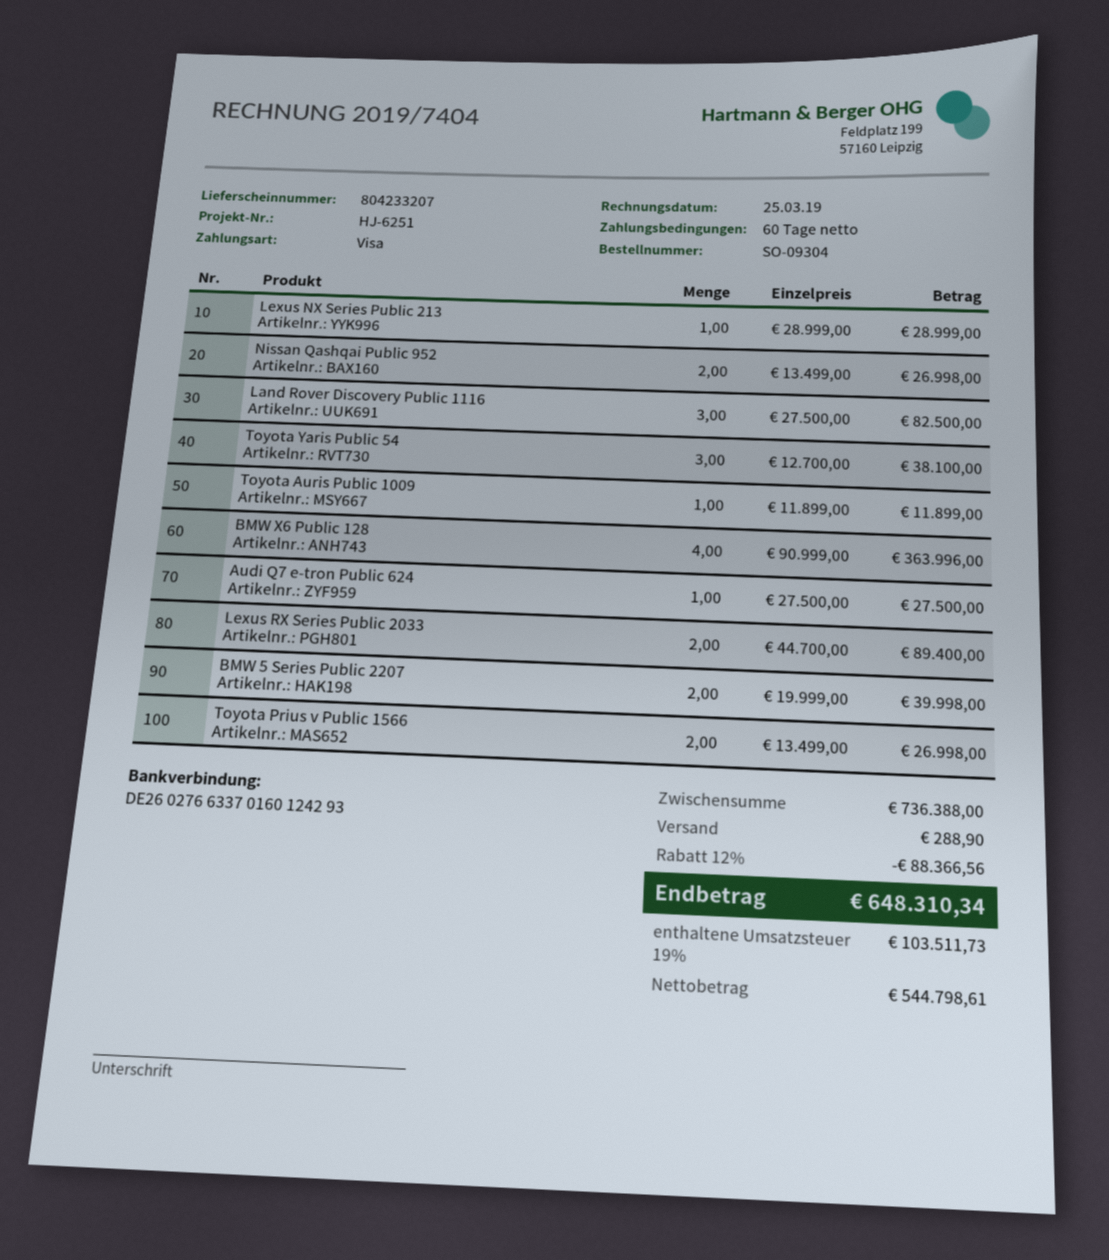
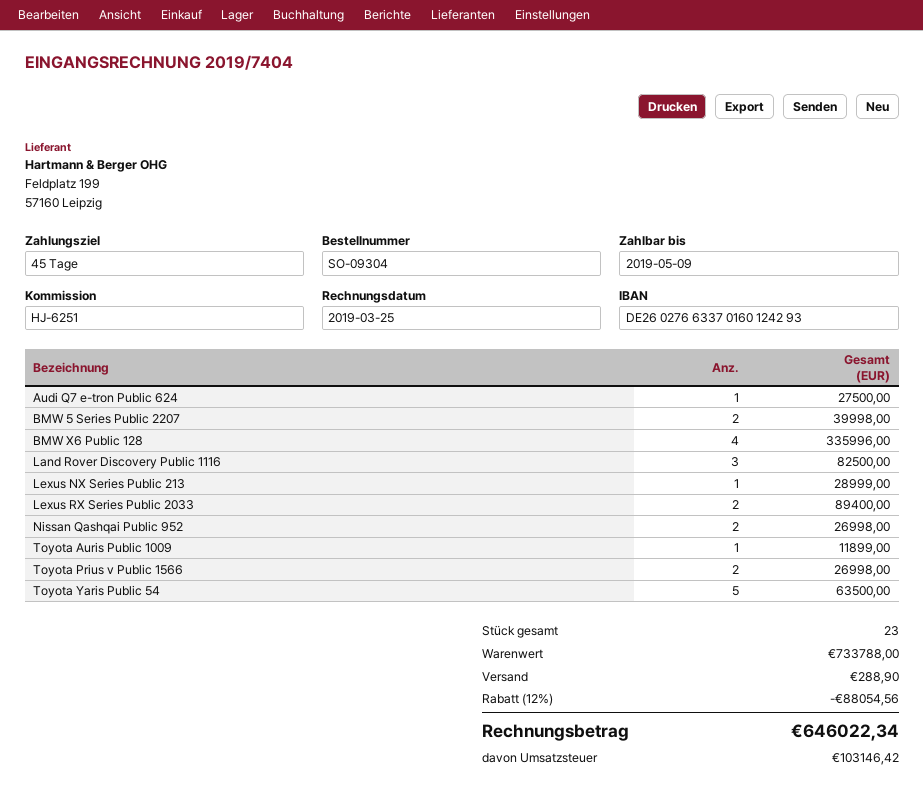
payment terms: 60 days -> 45 days
Toyota Yaris Public 54: 3 for 38100.00 -> 5 for 63500.00
BMW X6 Public 128: 4 for 363996.00 -> 4 for 335996.00
subtotal: 736388.00 -> 733788.00
discount: 12% = 88366.56 -> 12% = 88054.56
tax: 103511.73 -> 103146.42
total: 648310.34 -> 646022.34

